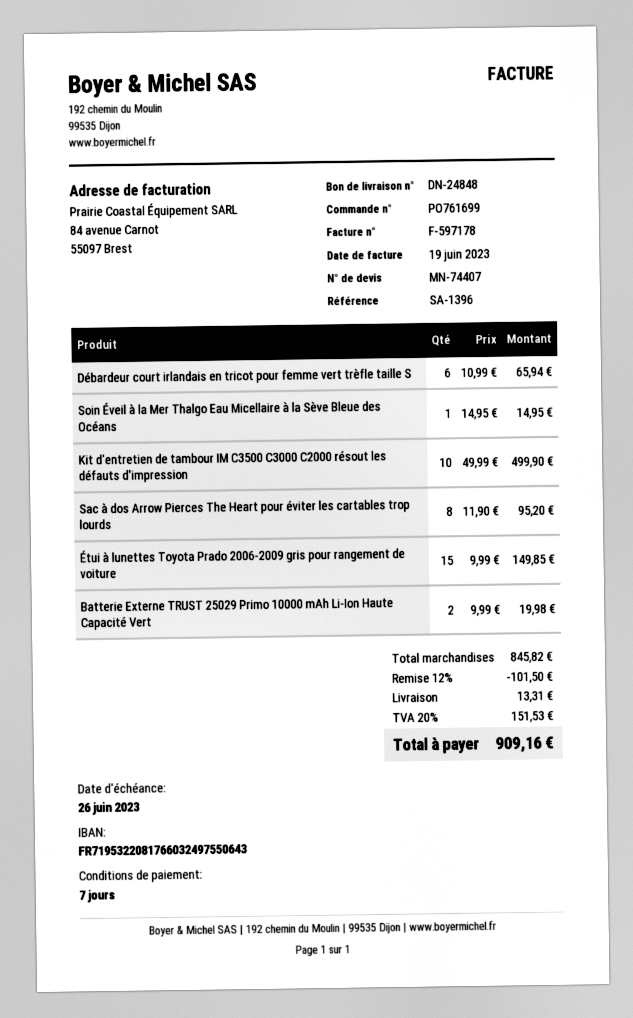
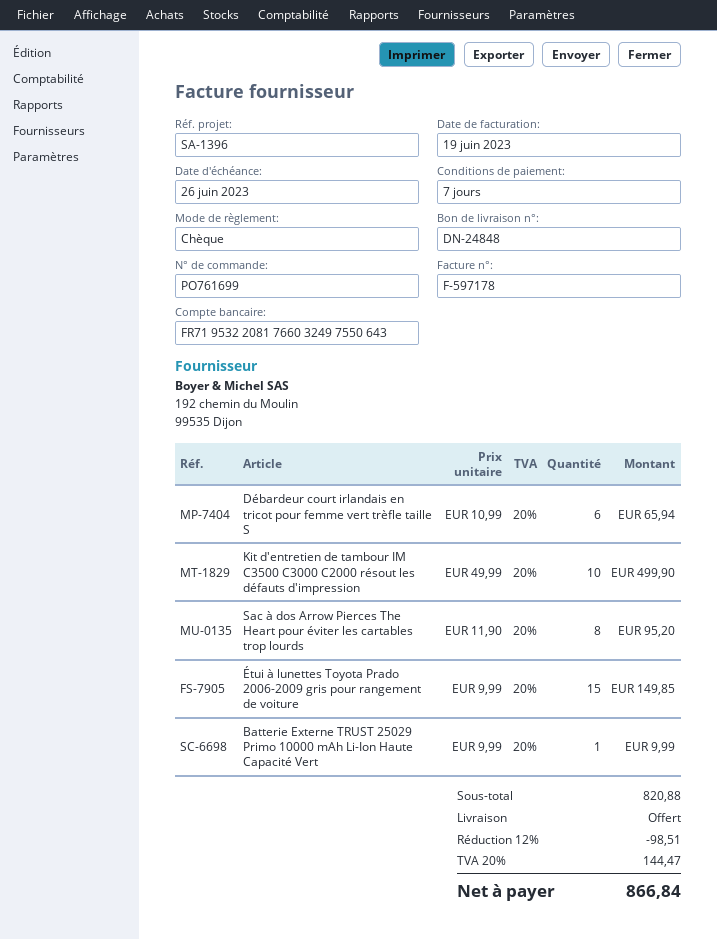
Soin Éveil à la Mer Thalgo Eau Micellaire à la Sève Bleue des Océans: 1 x 14.95 = 14.95 -> none
Batterie Externe TRUST 25029 Primo 10000 mAh Li-Ion Haute Capacité Vert: 2 x 9.99 = 19.98 -> 1 x 9.99 = 9.99
subtotal: 845.82 -> 820.88
discount: 12% = 101.50 -> 12% = 98.51
shipping: 13.31 -> 0.00
tax: 20% = 151.53 -> 20% = 144.47
total: 909.16 -> 866.84

